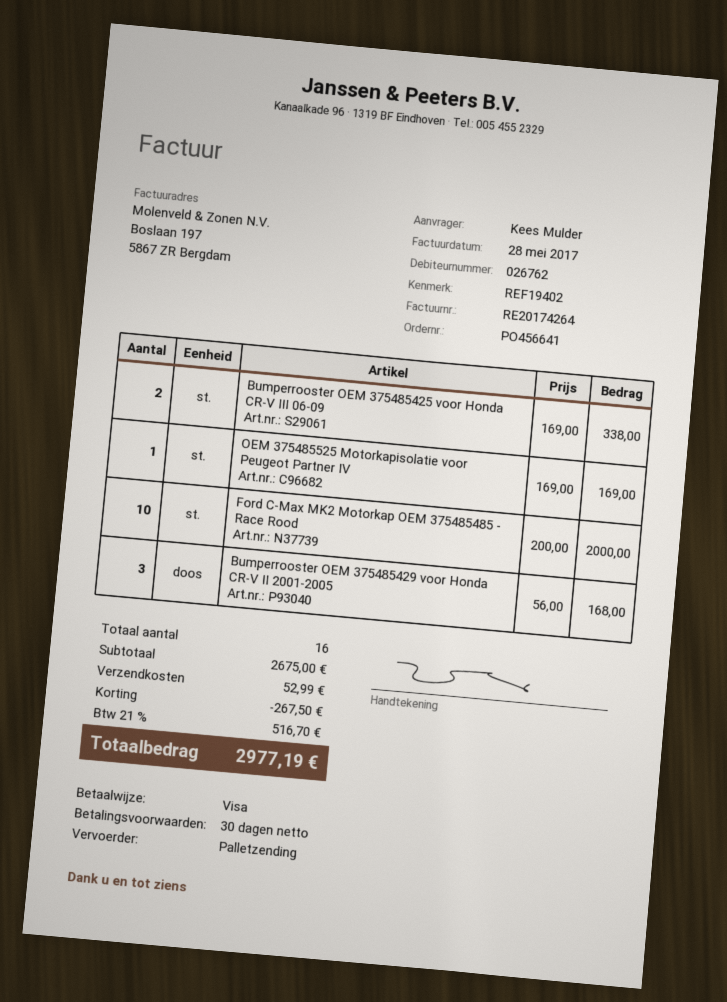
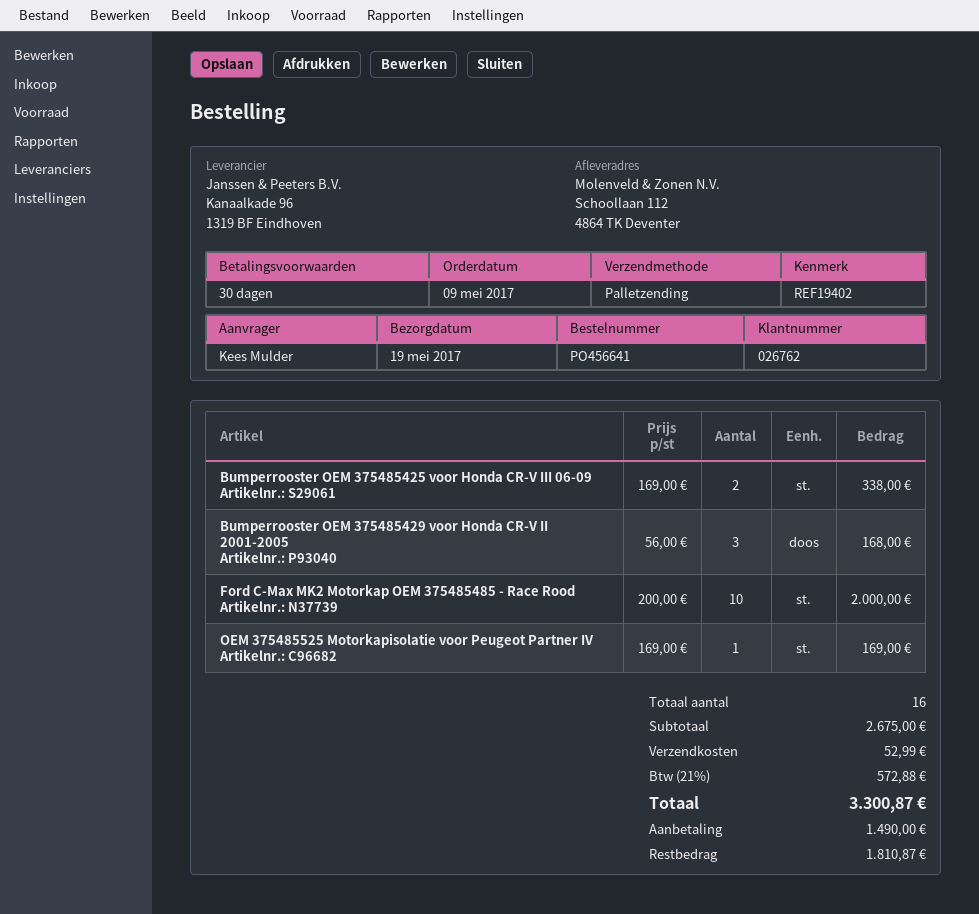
discount: 267.50 -> none
tax: 21% = 516.70 -> 21% = 572.88
total: 2977.19 -> 3300.87

